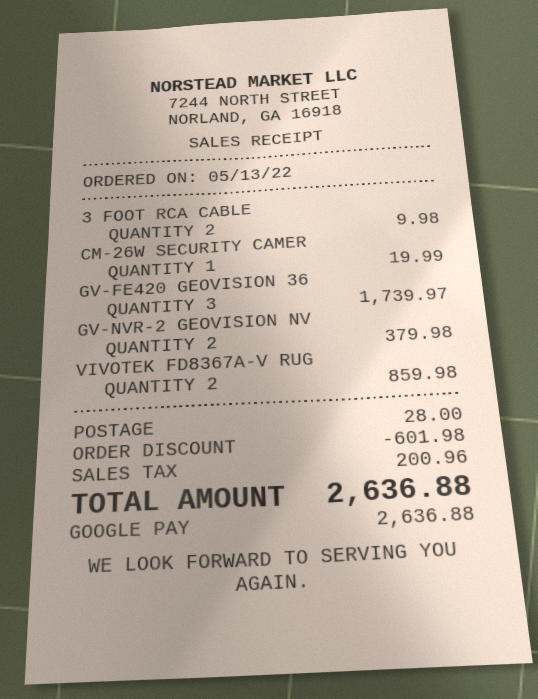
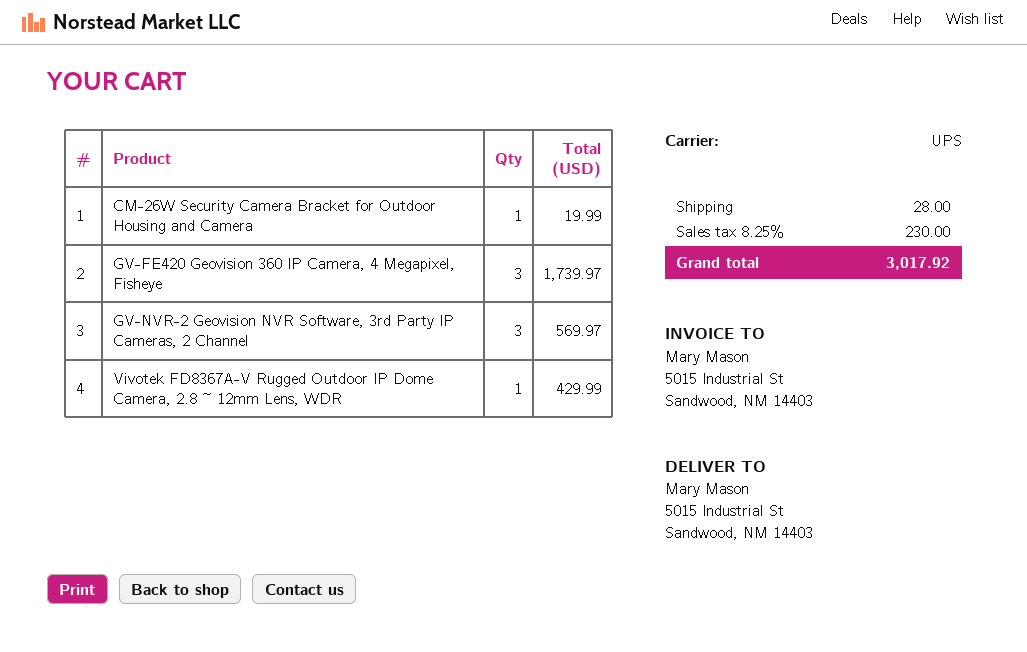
3 FOOT RCA CABLE: 2 for 9.98 -> none
GV-NVR-2 GEOVISION NV: 2 for 379.98 -> 3 for 569.97
VIVOTEK FD8367A-V RUG: 2 for 859.98 -> 1 for 429.99
discount: 601.98 -> none
tax: 200.96 -> 230.00
total: 2636.88 -> 3017.92

